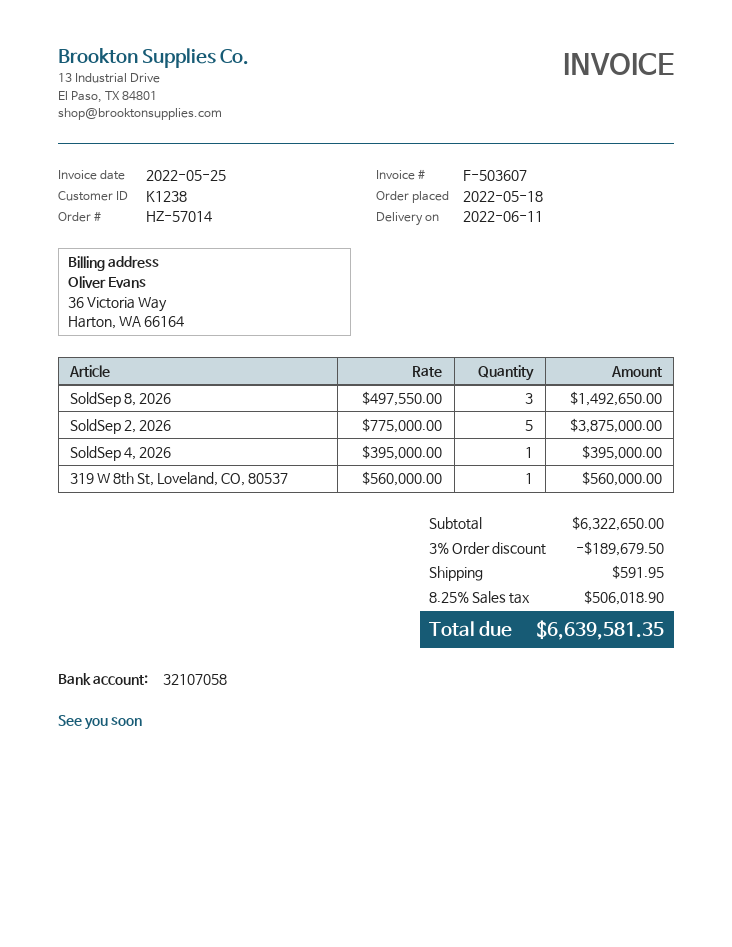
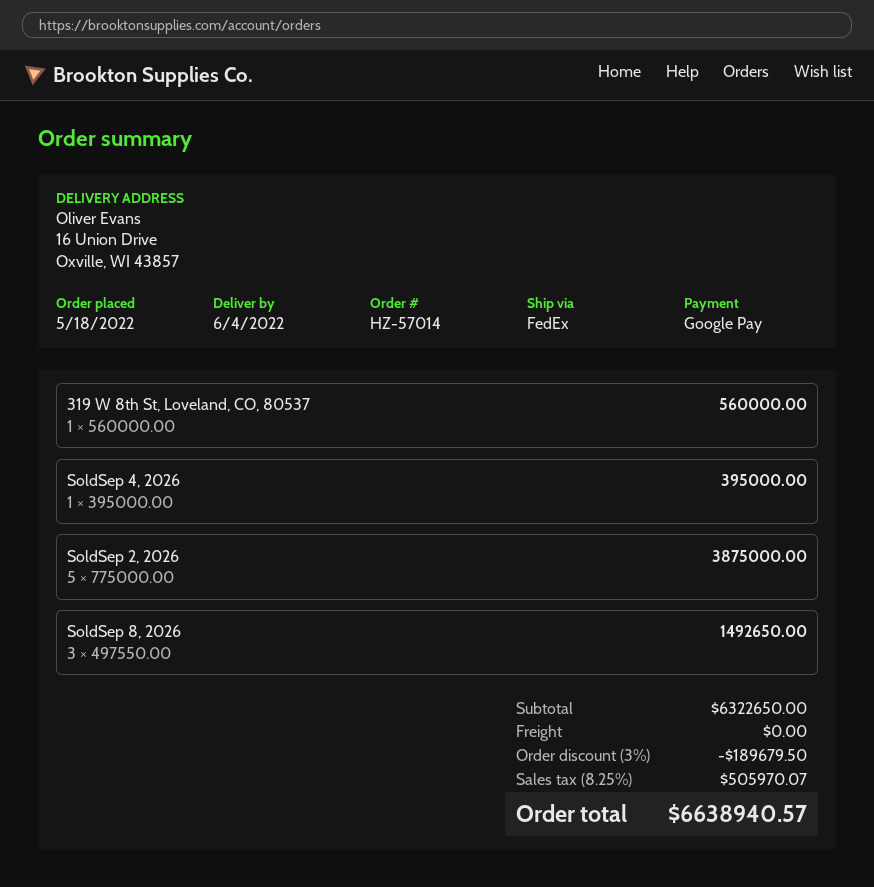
delivery date: 2022-06-11 -> 2022-06-04
shipping: 591.95 -> 0.00
tax: 8.25% = 506018.90 -> 8.25% = 505970.07
total: 6639581.35 -> 6638940.57

